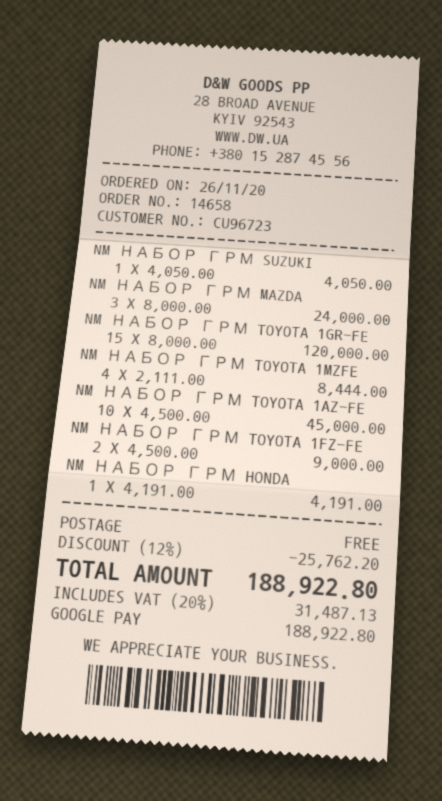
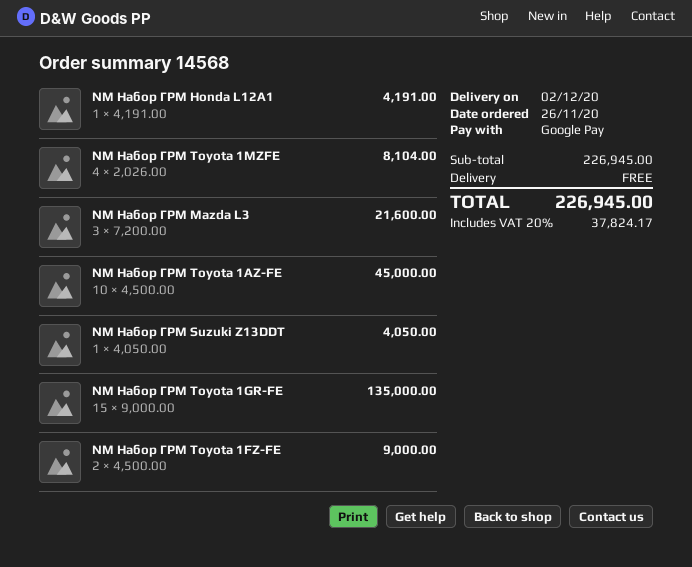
order number: 14658 -> 14568
NM НАБОР ГРМ MAZDA: 3 x 8000.00 = 24000.00 -> 3 x 7200.00 = 21600.00
NM НАБОР ГРМ TOYOTA 1GR-FE: 15 x 8000.00 = 120000.00 -> 15 x 9000.00 = 135000.00
NM НАБОР ГРМ TOYOTA 1MZFE: 4 x 2111.00 = 8444.00 -> 4 x 2026.00 = 8104.00
discount: 12% = 25762.20 -> none
tax: 20% = 31487.13 -> 20% = 37824.17
total: 188922.80 -> 226945.00

